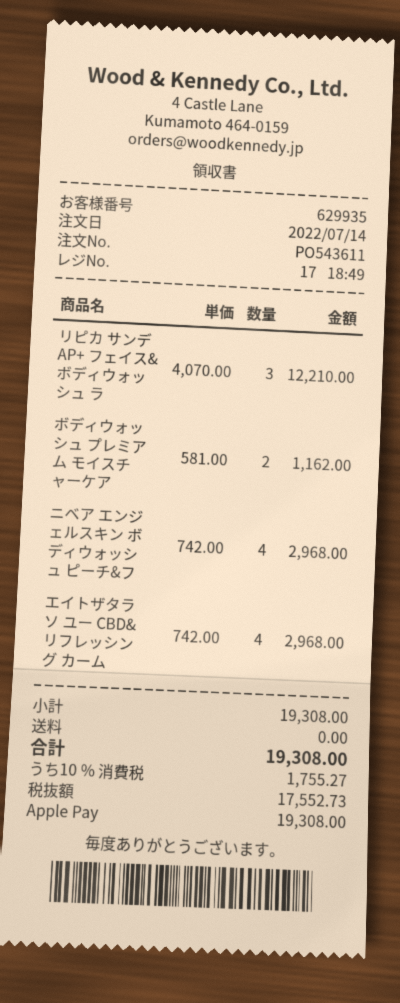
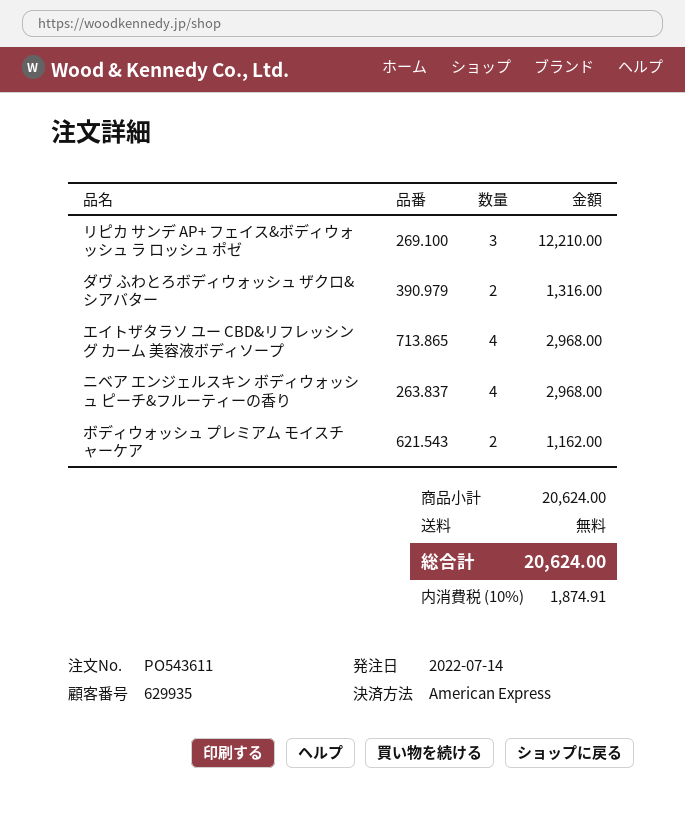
payment method: Apple Pay -> American Express
ダヴ ふわとろボディウォッシュ ザクロ&シアバター: none -> 2 for 1316.00
subtotal: 19308.00 -> 20624.00
tax: 10% = 1755.27 -> 10% = 1874.91
total: 19308.00 -> 20624.00

